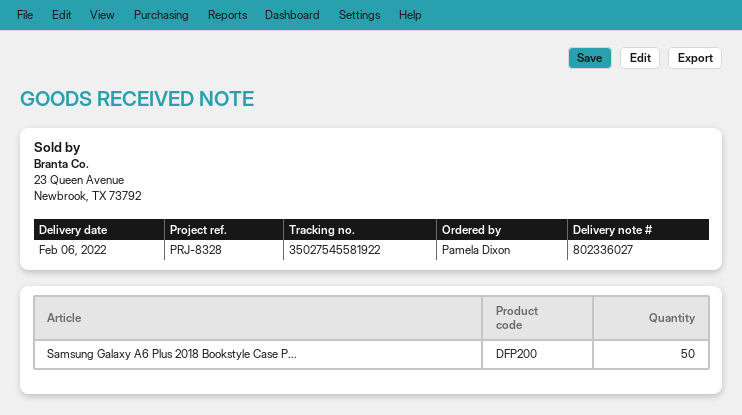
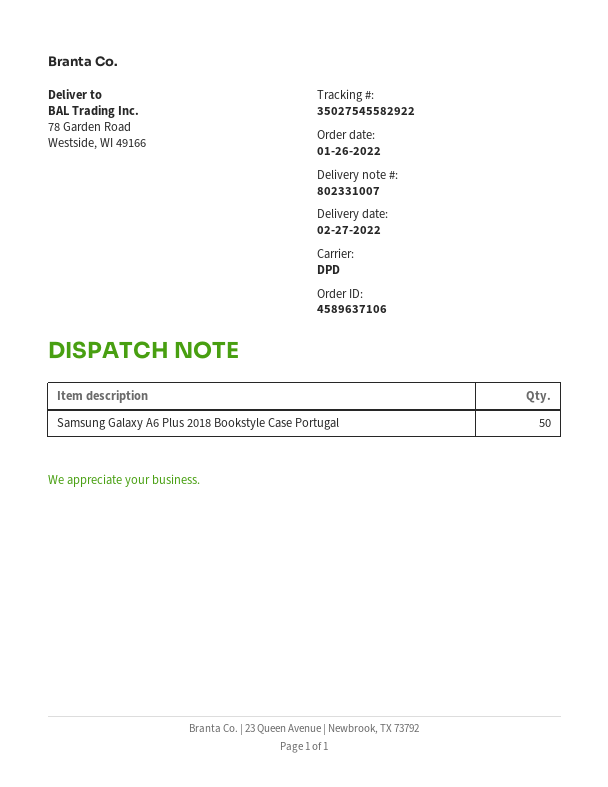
delivery note number: 802336027 -> 802331007
delivery date: 2022-02-06 -> 2022-02-27
tracking number: 35027545581922 -> 35027545582922

